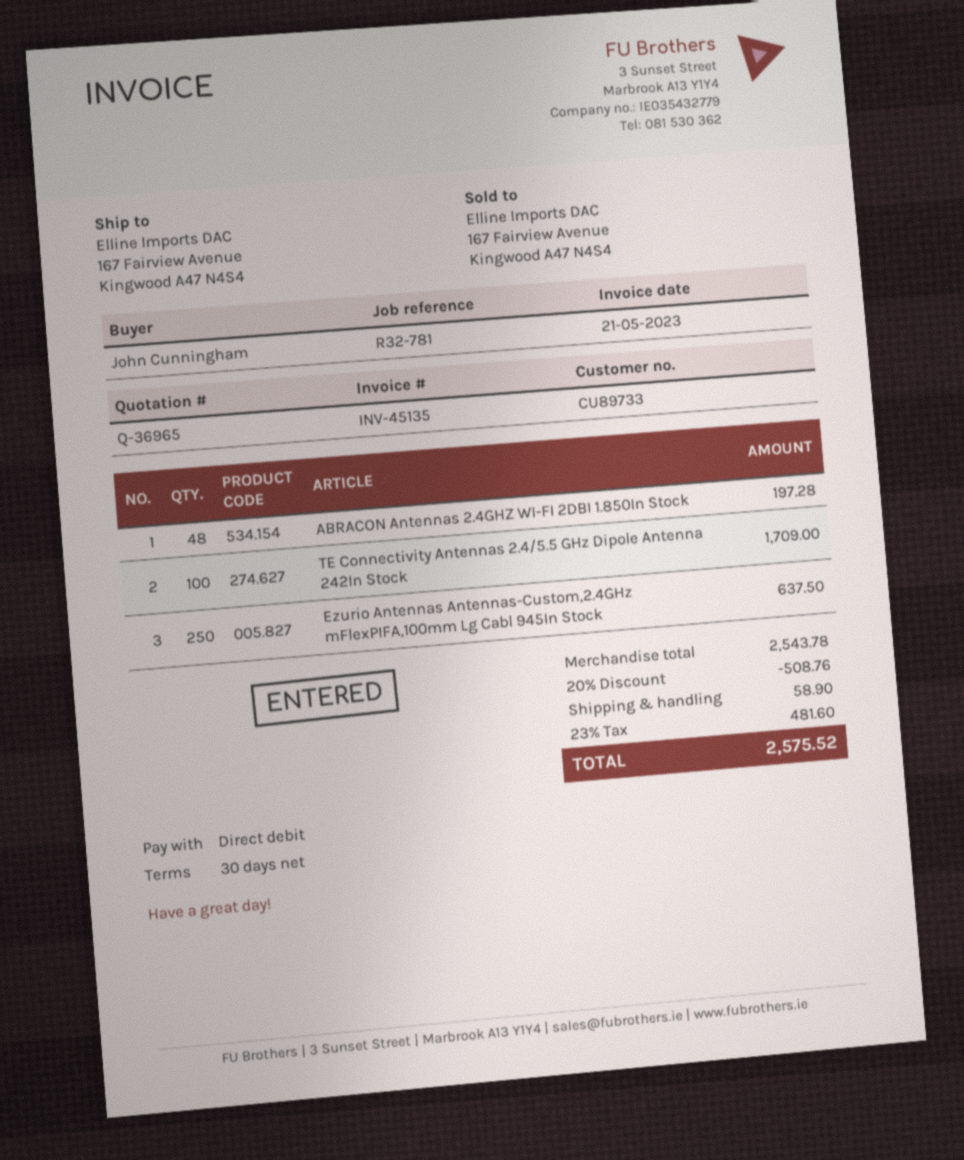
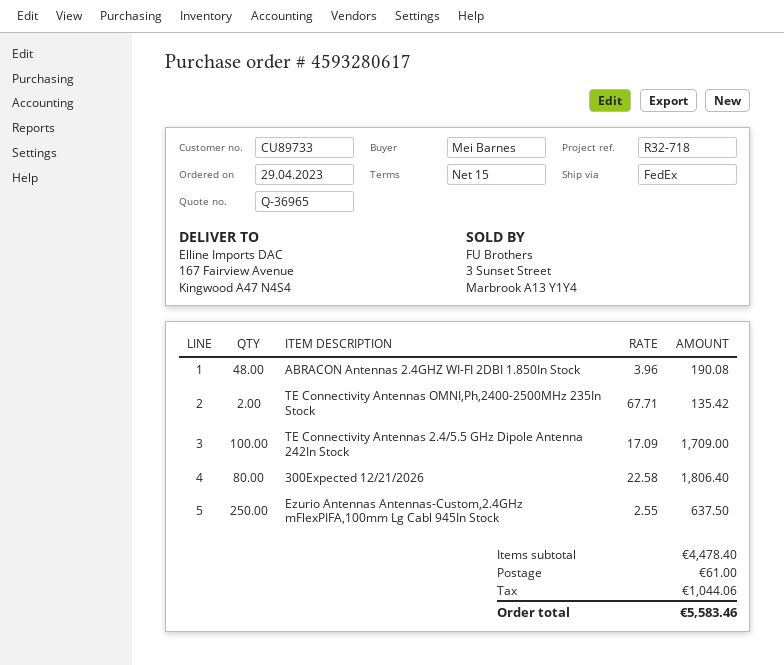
payment terms: 30 days -> 15 days
reference: R32-781 -> R32-718
ordered by: John Cunningham -> Mei Barnes
ABRACON Antennas 2.4GHZ WI-FI 2DBI 1.850In Stock: 48 for 197.28 -> 48 for 190.08
TE Connectivity Antennas OMNI,Ph,2400-2500MHz 235In Stock: none -> 2 for 135.42
300Expected 12/21/2026: none -> 80 for 1806.40
subtotal: 2543.78 -> 4478.40
discount: 20% = 508.76 -> none
shipping: 58.90 -> 61.00
tax: 481.60 -> 1044.06
total: 2575.52 -> 5583.46

